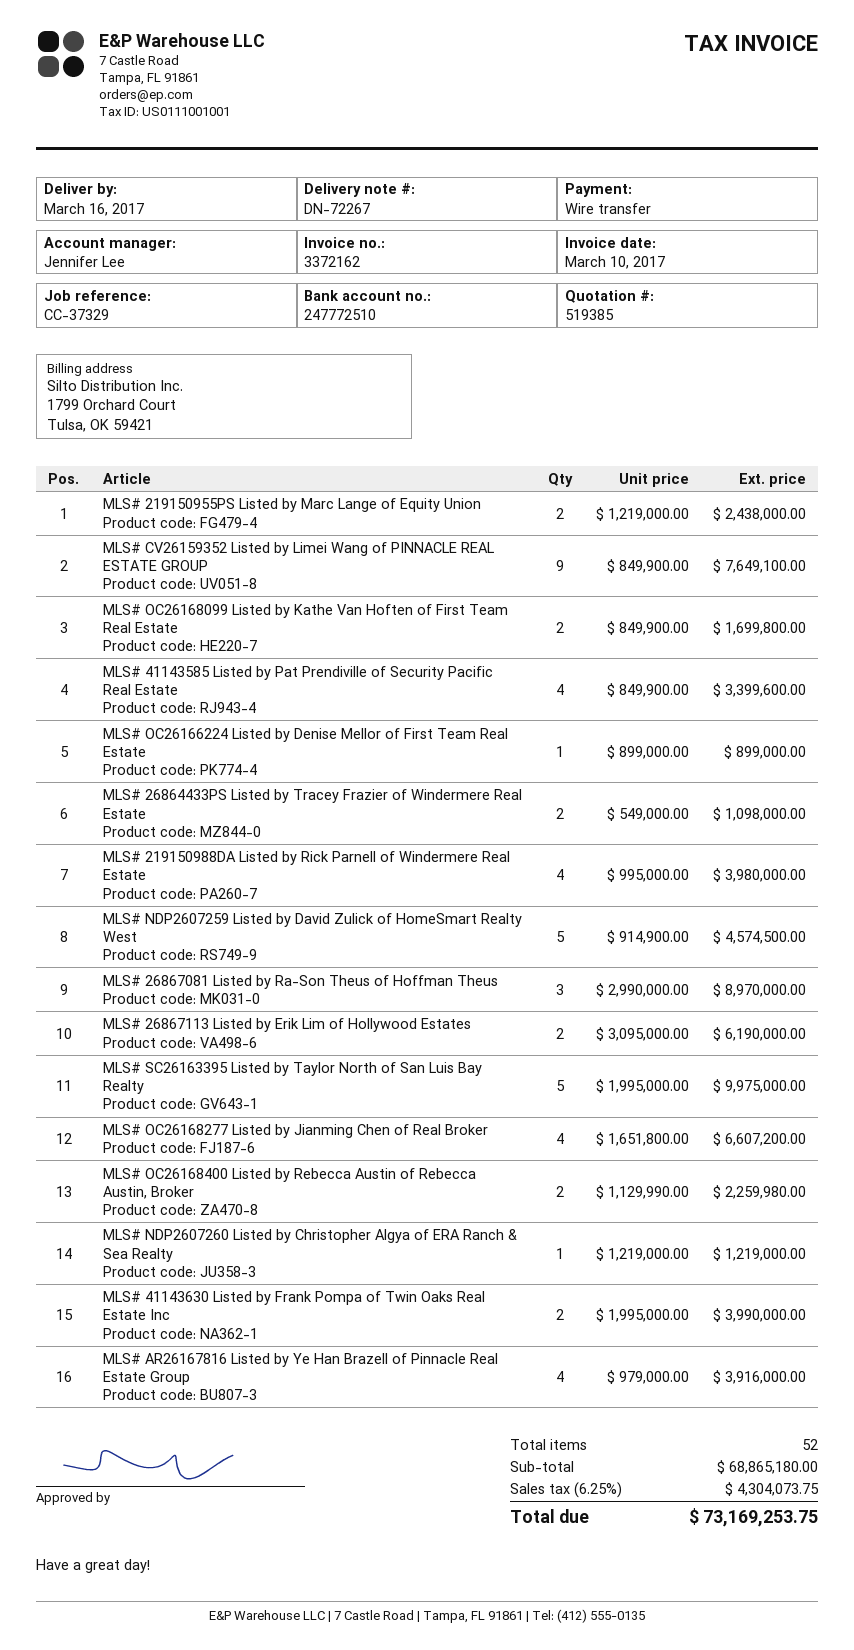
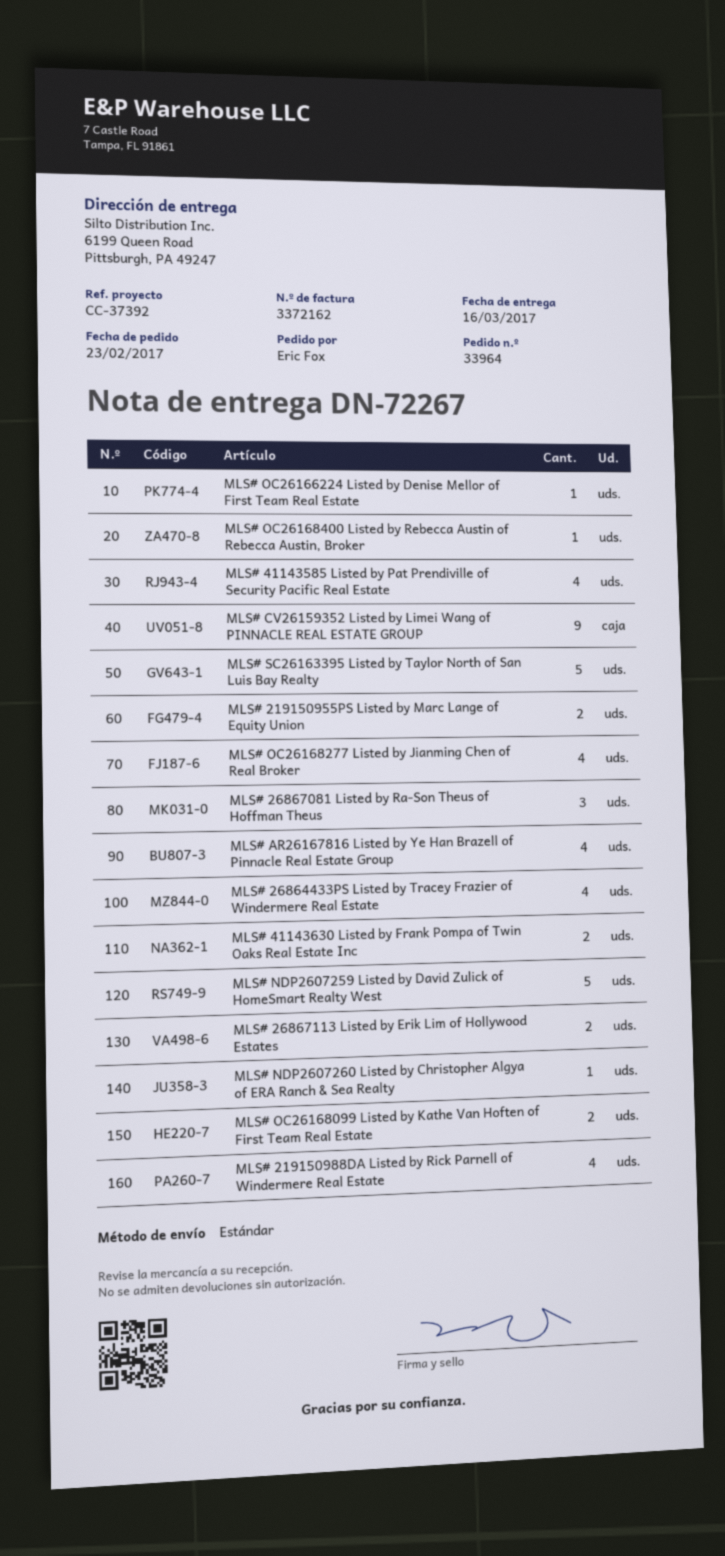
reference: CC-37329 -> CC-37392
MLS# 26864433PS Listed by Tracey Frazier of Windermere Real Estate: 2 -> 4
MLS# OC26168400 Listed by Rebecca Austin of Rebecca Austin, Broker: 2 -> 1

